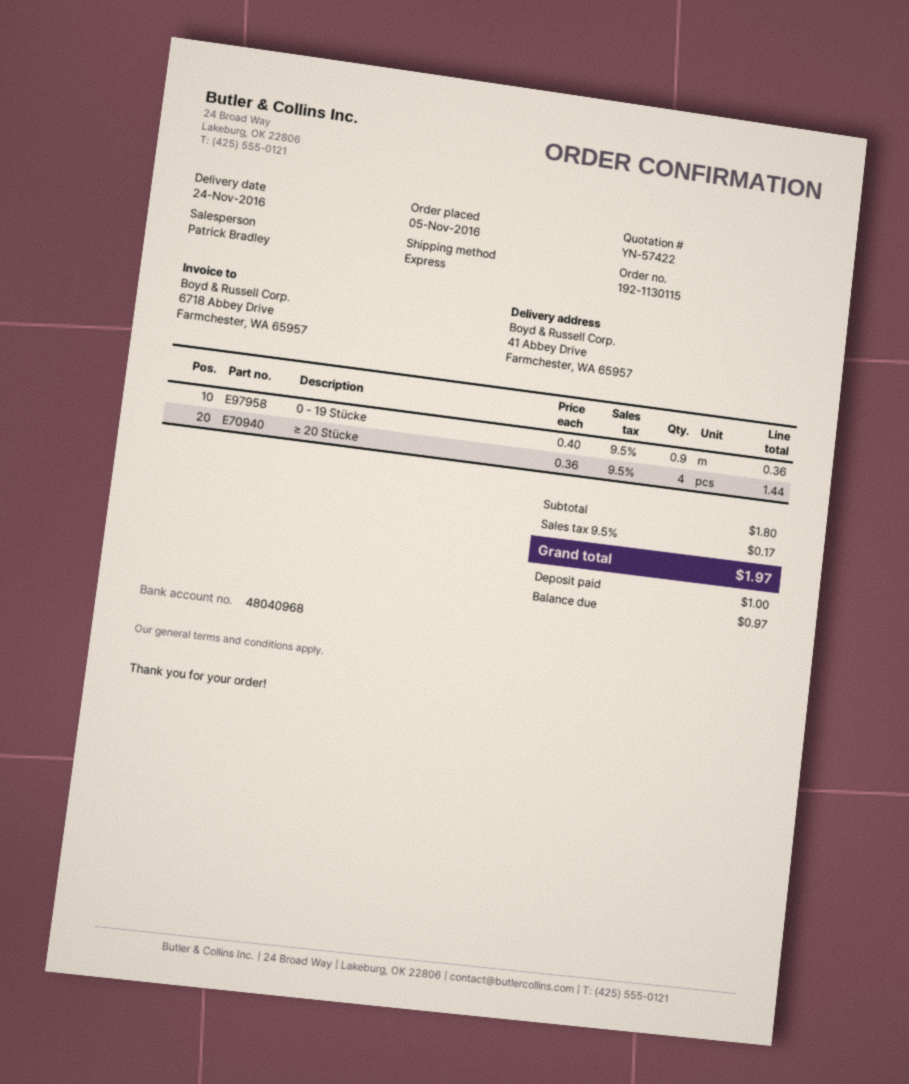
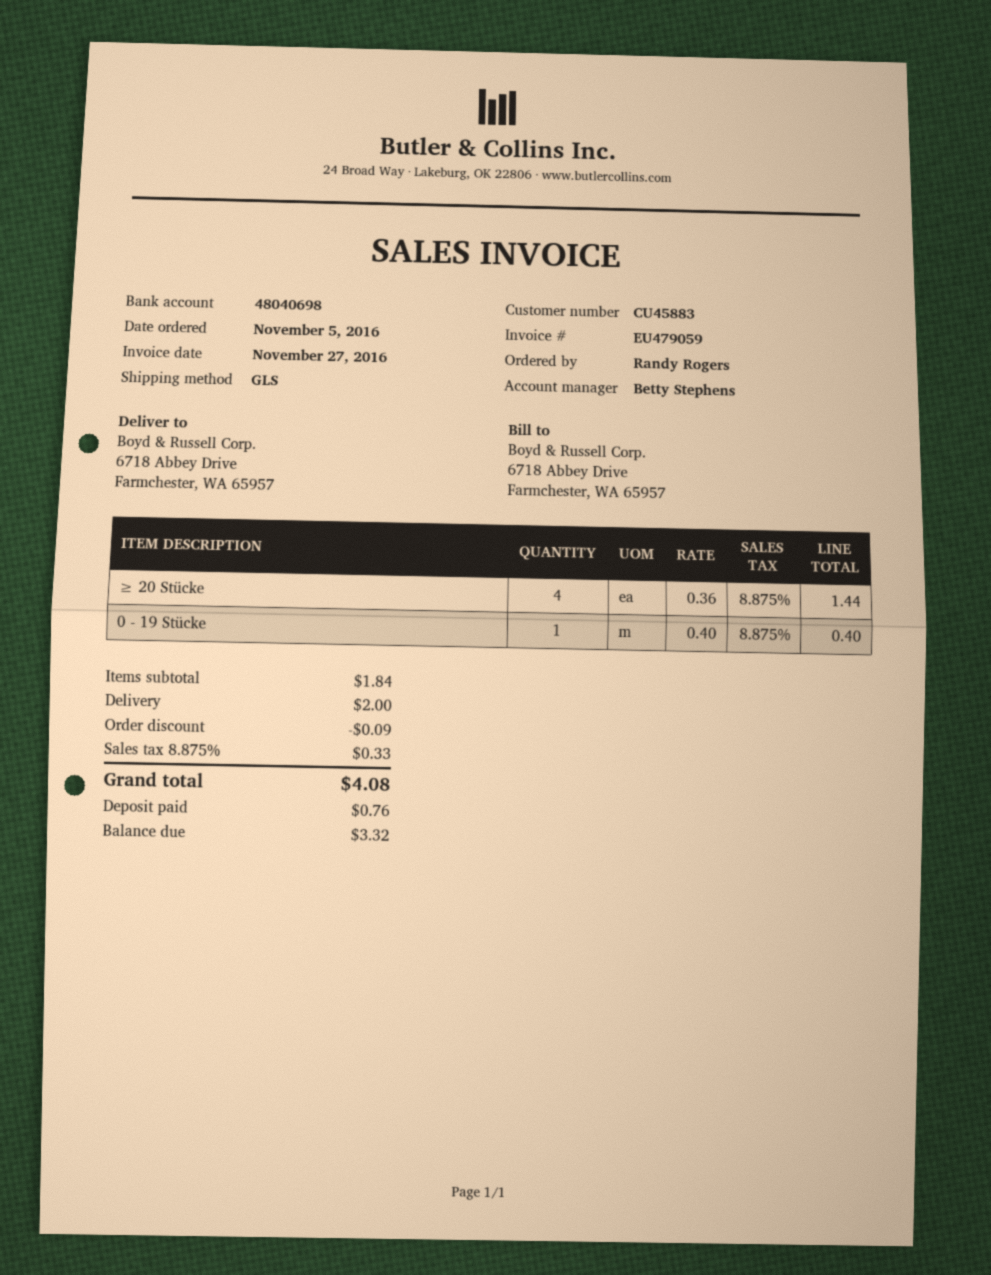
sales rep: Patrick Bradley -> Betty Stephens
bank account: 48040968 -> 48040698
shipping method: express -> GLS
ship to: 41 Abbey Drive, Farmchester, WA 65957 -> 6718 Abbey Drive, Farmchester, WA 65957
0 - 19 Stücke: 0.9 x 0.40 = 0.36 -> 1 x 0.40 = 0.40
subtotal: 1.80 -> 1.84
discount: none -> 0.09
shipping: none -> 2.00
tax: 9.5% = 0.17 -> 8.875% = 0.33
total: 1.97 -> 4.08
deposit: 1.00 -> 0.76
balance: 0.97 -> 3.32

